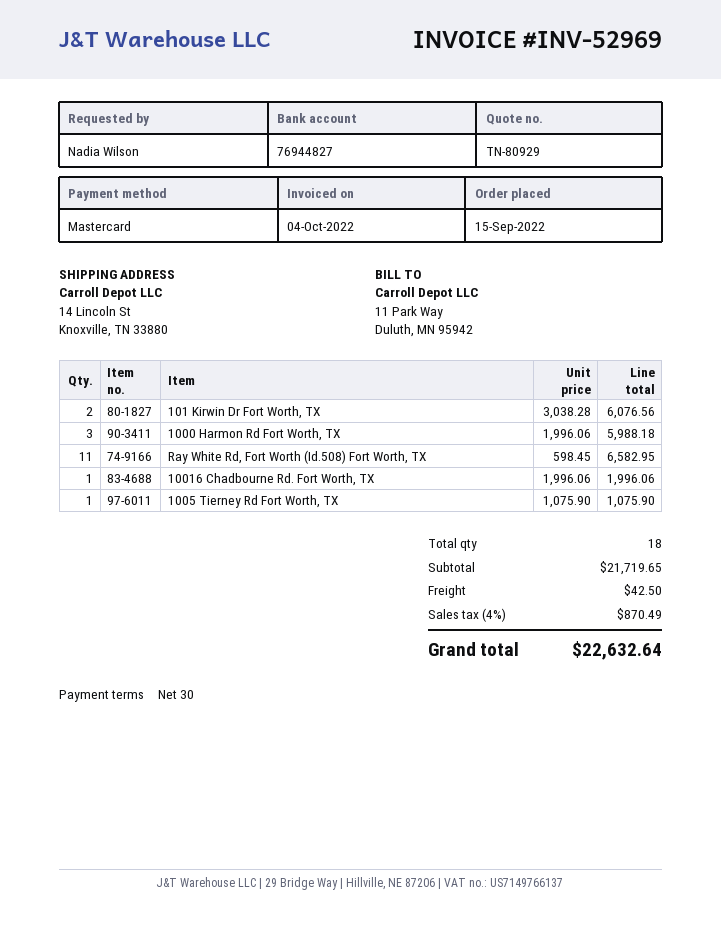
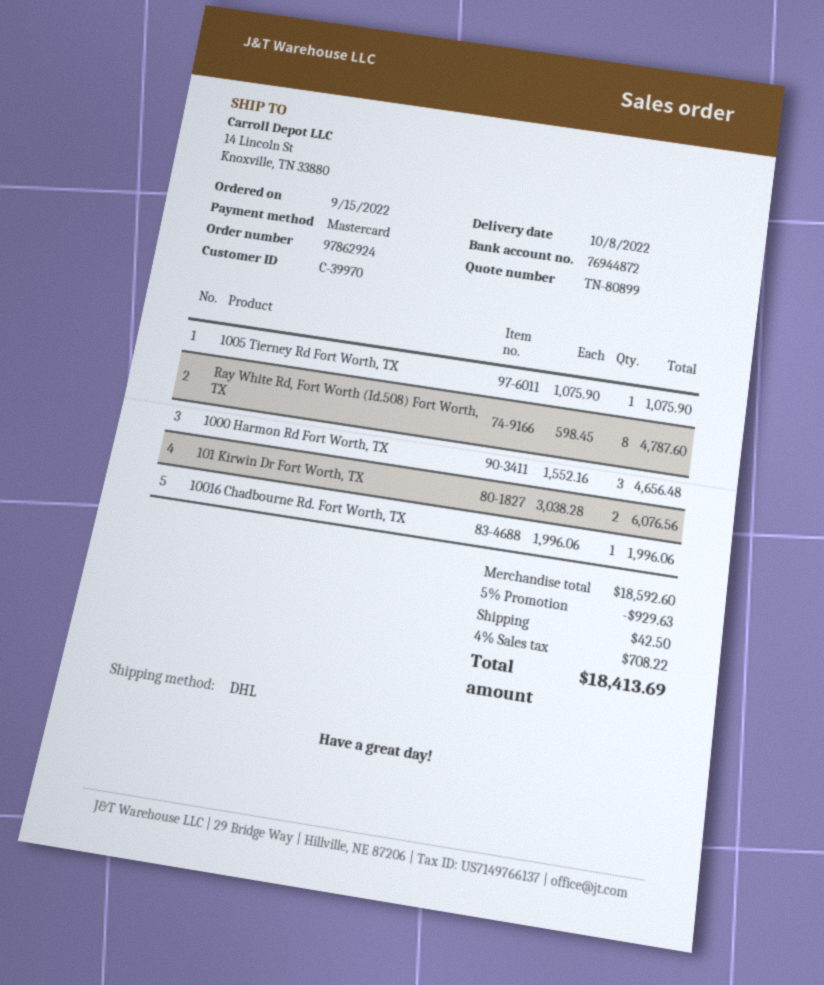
quote number: TN-80929 -> TN-80899
bank account: 76944827 -> 76944872
1000 Harmon Rd Fort Worth, TX: 3 x 1996.06 = 5988.18 -> 3 x 1552.16 = 4656.48
Ray White Rd, Fort Worth (Id.508) Fort Worth, TX: 11 x 598.45 = 6582.95 -> 8 x 598.45 = 4787.60
subtotal: 21719.65 -> 18592.60
discount: none -> 5% = 929.63
tax: 4% = 870.49 -> 4% = 708.22
total: 22632.64 -> 18413.69

